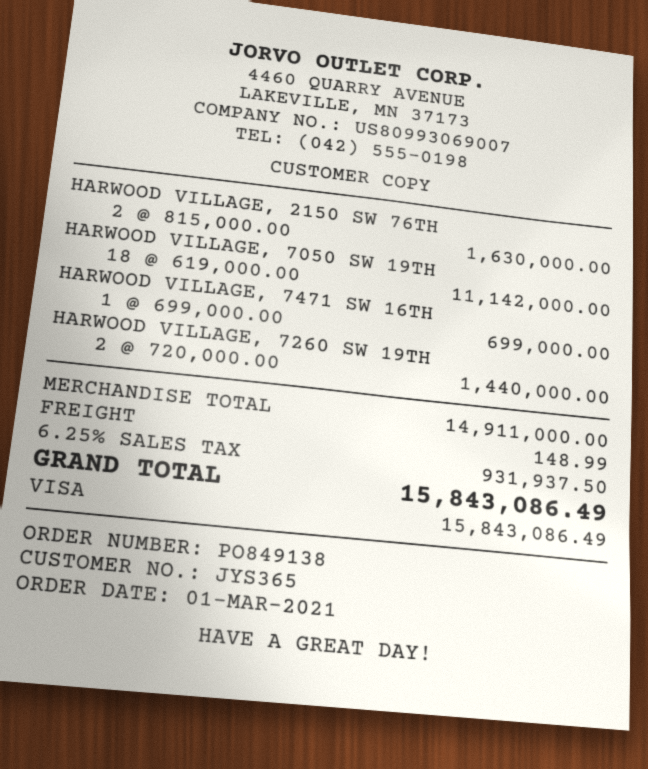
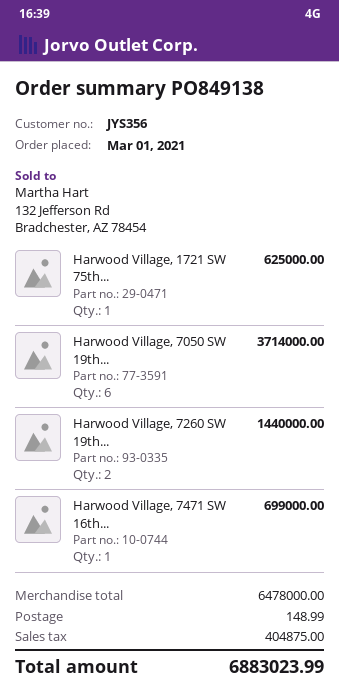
customer number: JYS365 -> JYS356
HARWOOD VILLAGE, 2150 SW 76TH: 2 for 1630000.00 -> none
HARWOOD VILLAGE, 7050 SW 19TH: 18 for 11142000.00 -> 6 for 3714000.00
Harwood Village, 1721 SW 75th...: none -> 1 for 625000.00
subtotal: 14911000.00 -> 6478000.00
tax: 931937.50 -> 404875.00
total: 15843086.49 -> 6883023.99

